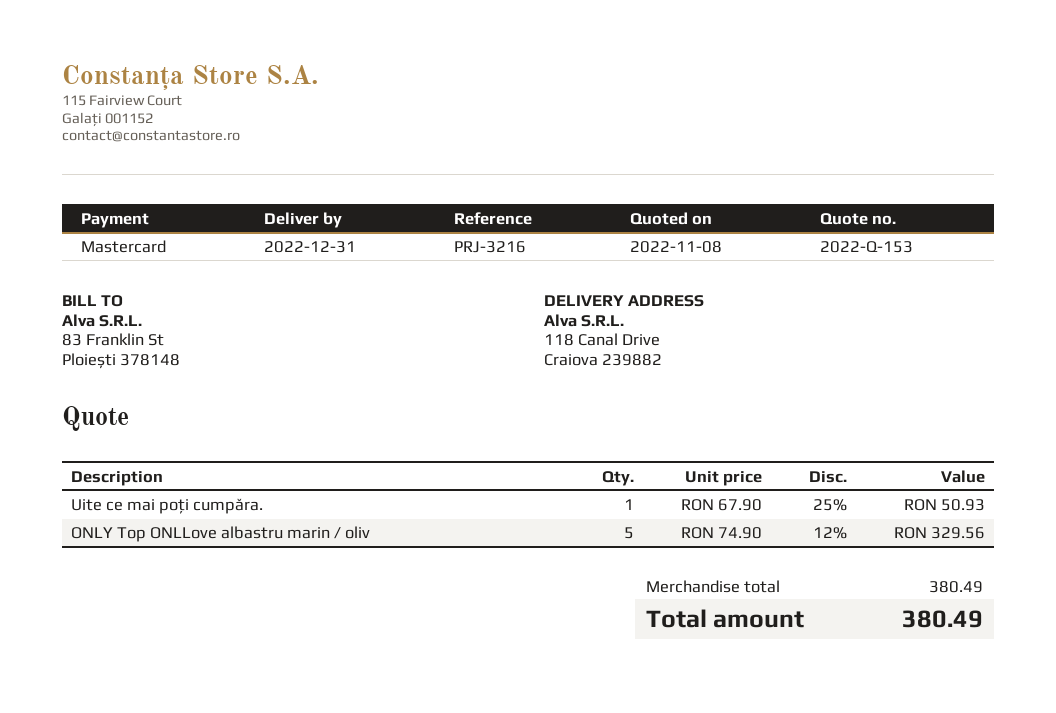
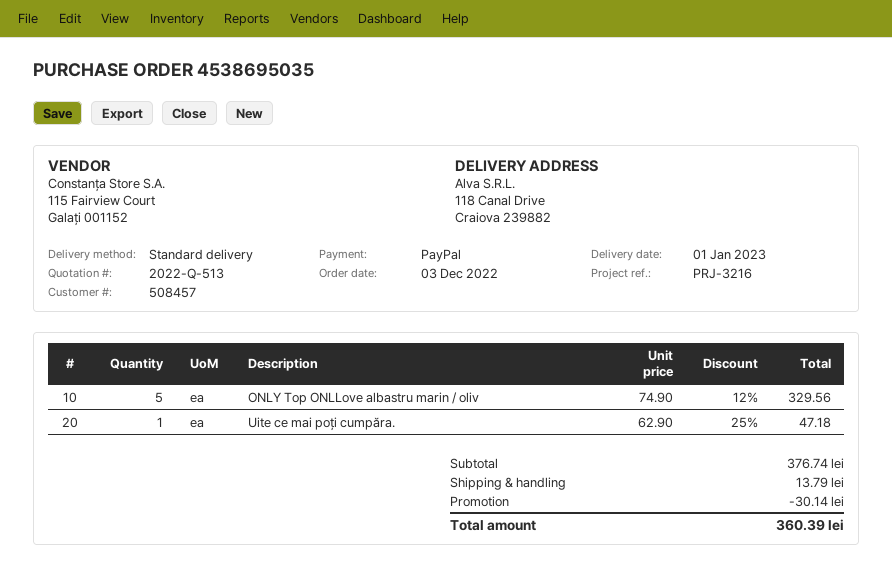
quote number: 2022-Q-153 -> 2022-Q-513
delivery date: 2022-12-31 -> 2023-01-01
payment method: Mastercard -> PayPal
Uite ce mai poți cumpăra.: 1 x 67.90 - 25% = 50.93 -> 1 x 62.90 - 25% = 47.18
subtotal: 380.49 -> 376.74
discount: none -> 30.14
shipping: none -> 13.79
total: 380.49 -> 360.39

